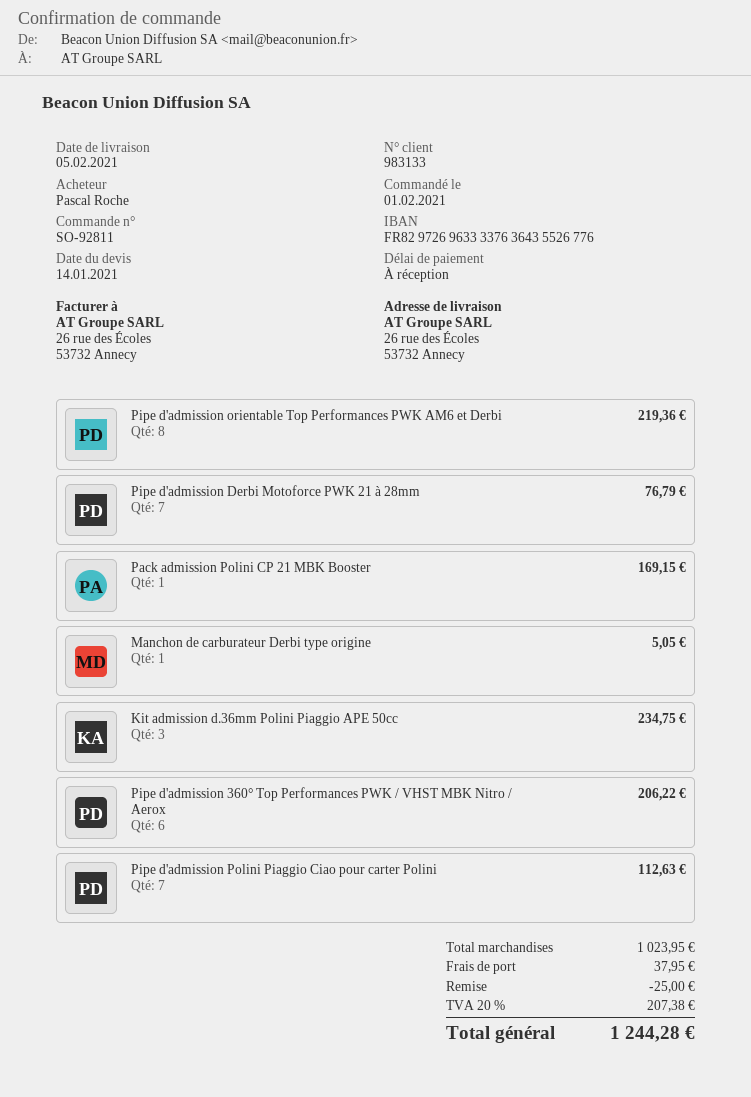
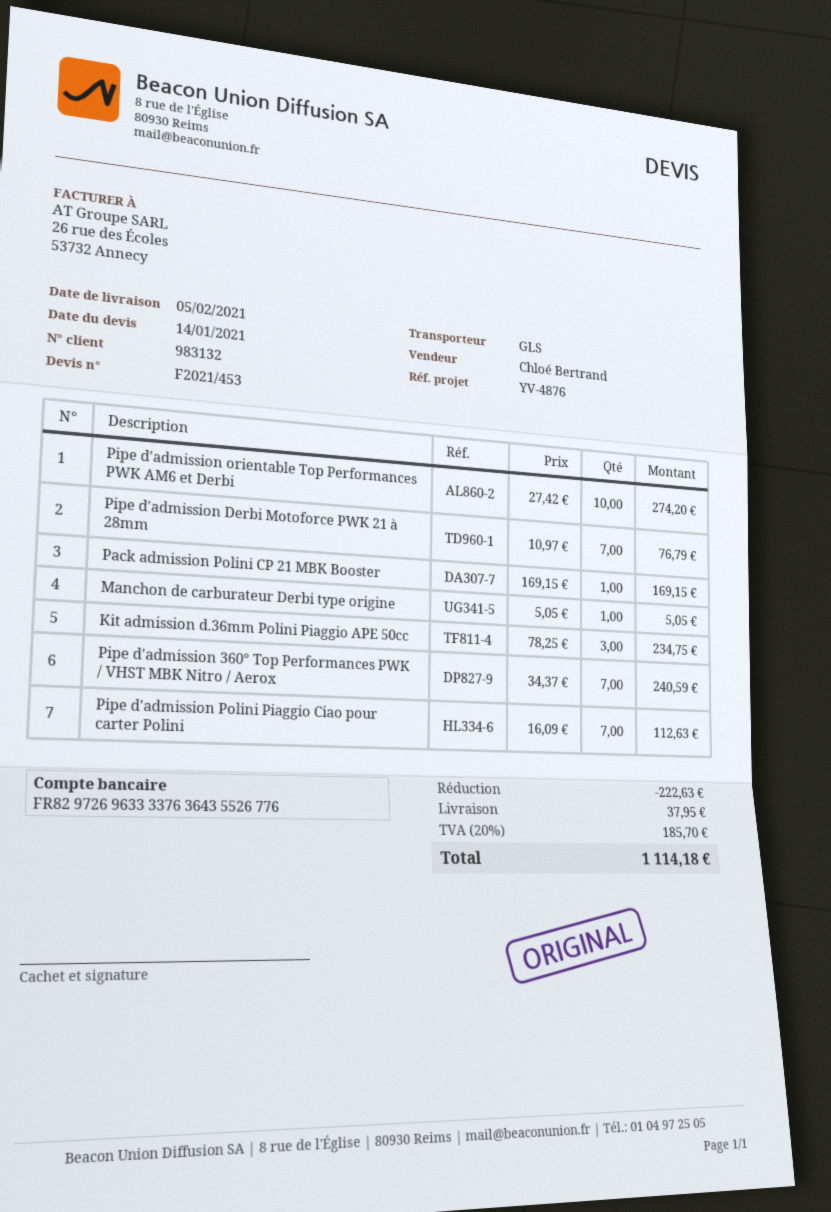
customer number: 983133 -> 983132
Pipe d'admission orientable Top Performances PWK AM6 et Derbi: 8 for 219.36 -> 10 for 274.20
Pipe d'admission 360° Top Performances PWK / VHST MBK Nitro / Aerox: 6 for 206.22 -> 7 for 240.59
discount: 25.00 -> 222.63
tax: 20% = 207.38 -> 20% = 185.70
total: 1244.28 -> 1114.18

